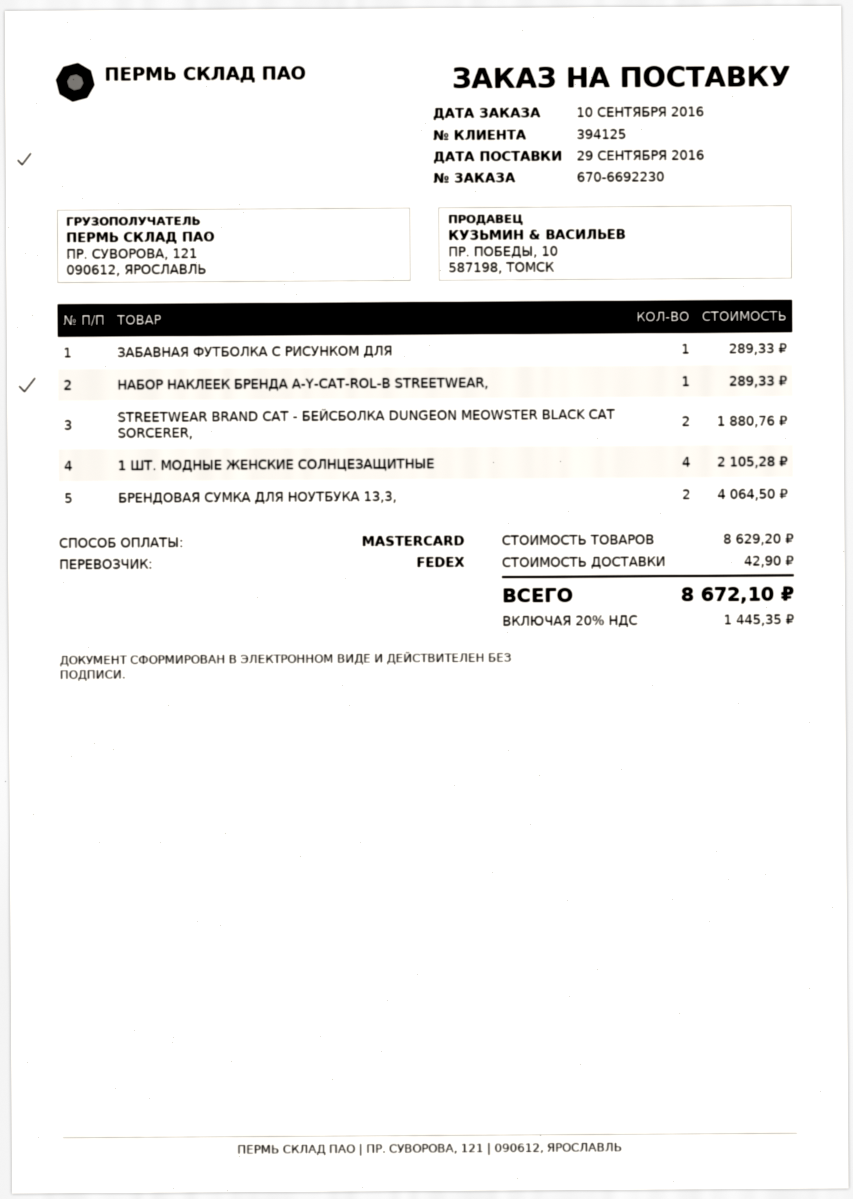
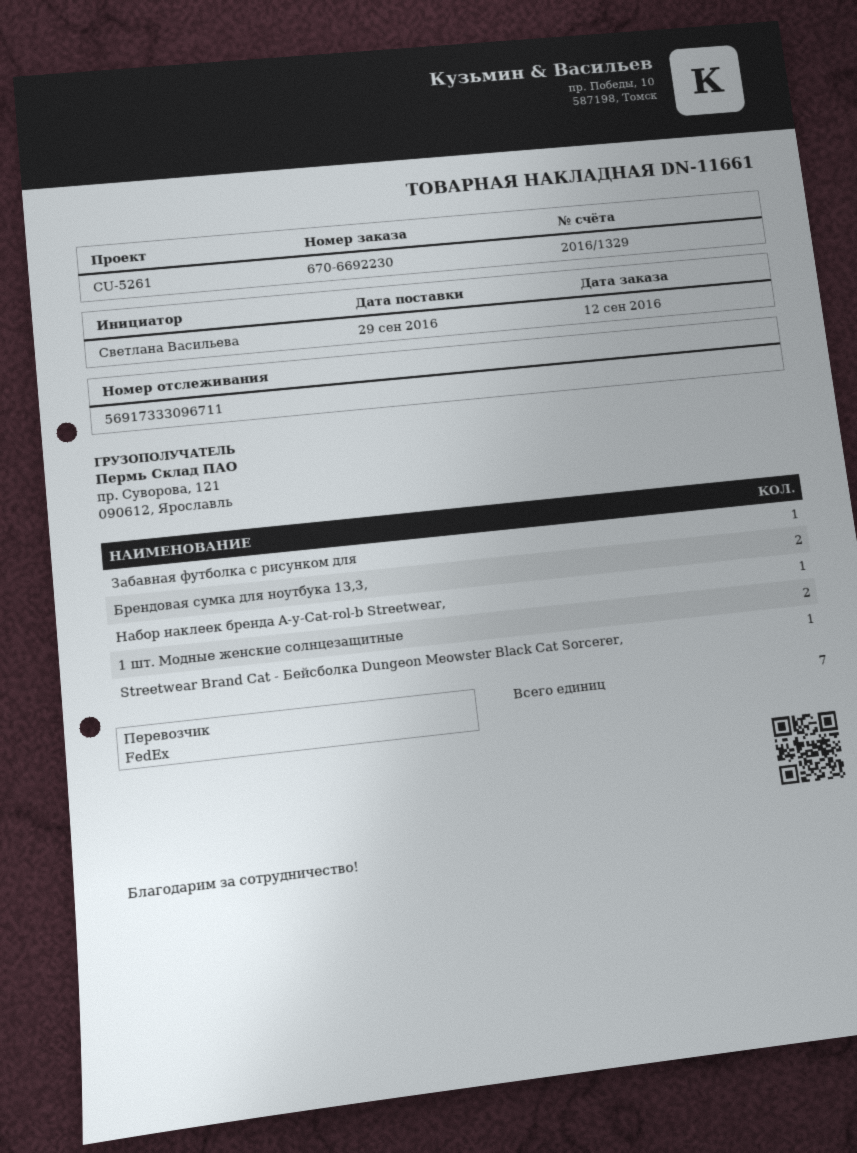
order date: 2016-09-10 -> 2016-09-12
STREETWEAR BRAND CAT - БЕЙСБОЛКА DUNGEON MEOWSTER BLACK CAT SORCERER,: 2 -> 1
1 ШТ. МОДНЫЕ ЖЕНСКИЕ СОЛНЦЕЗАЩИТНЫЕ: 4 -> 2

